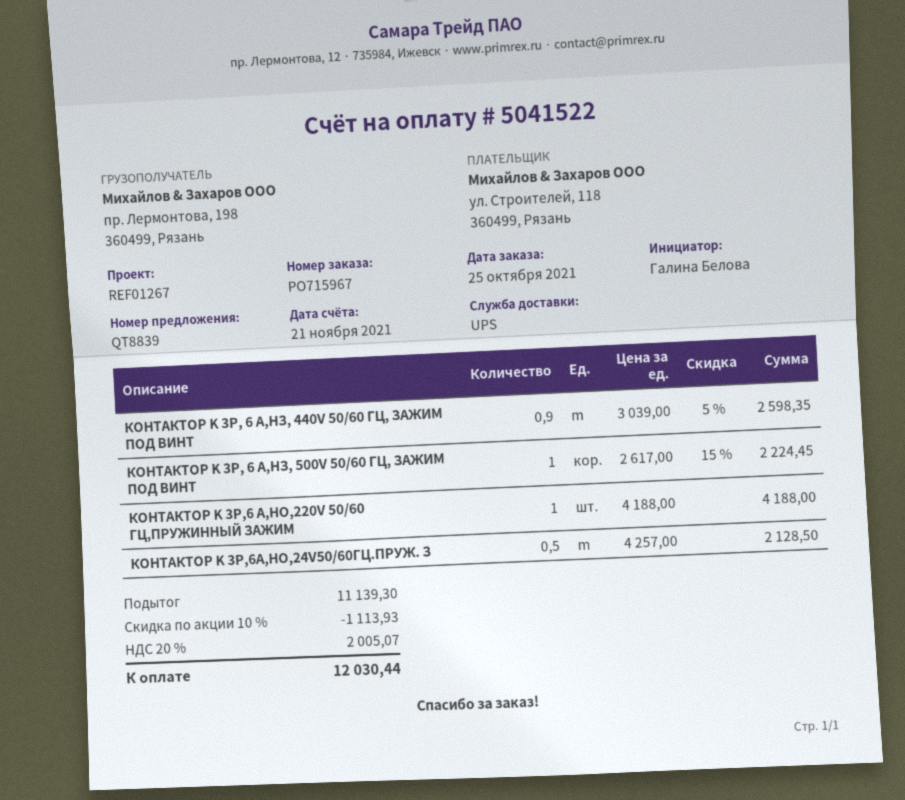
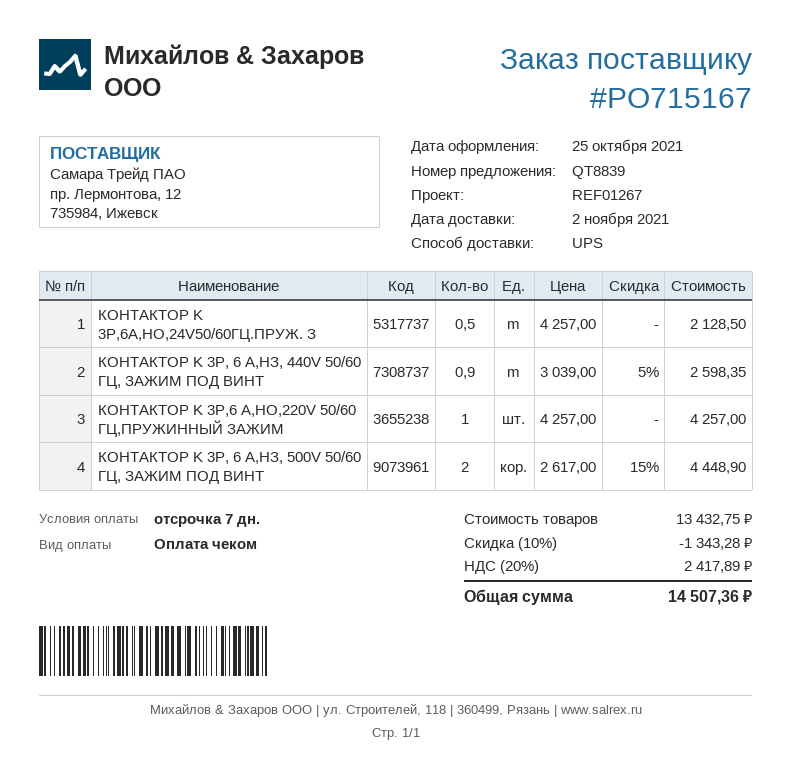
order number: PO715967 -> PO715167
КОНТАКТОР K 3P, 6 А,НЗ, 500V 50/60 ГЦ, ЗАЖИМ ПОД ВИНТ: 1 x 2617.00 - 15% = 2224.45 -> 2 x 2617.00 - 15% = 4448.90
КОНТАКТОР K 3P,6 А,НО,220V 50/60 ГЦ,ПРУЖИННЫЙ ЗАЖИМ: 1 x 4188.00 = 4188.00 -> 1 x 4257.00 = 4257.00
subtotal: 11139.30 -> 13432.75
discount: 10% = 1113.93 -> 10% = 1343.28
tax: 20% = 2005.07 -> 20% = 2417.89
total: 12030.44 -> 14507.36

